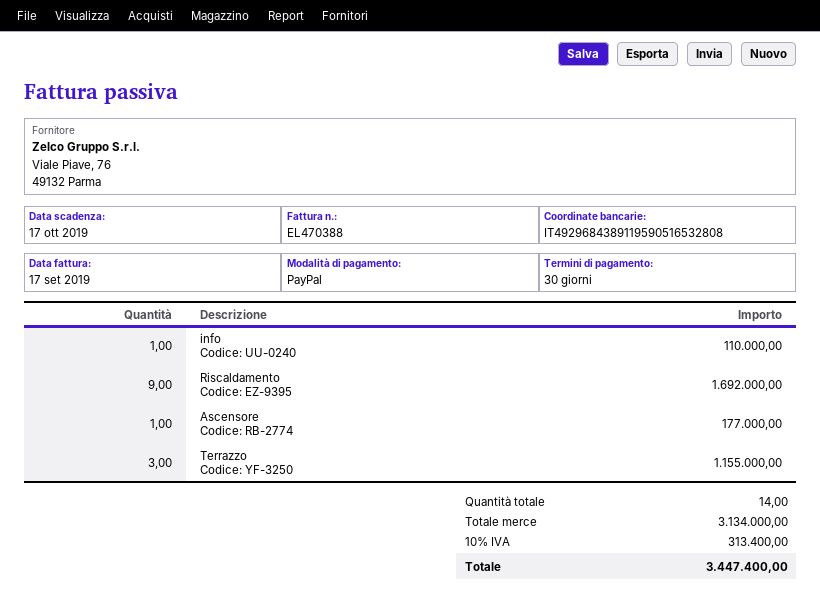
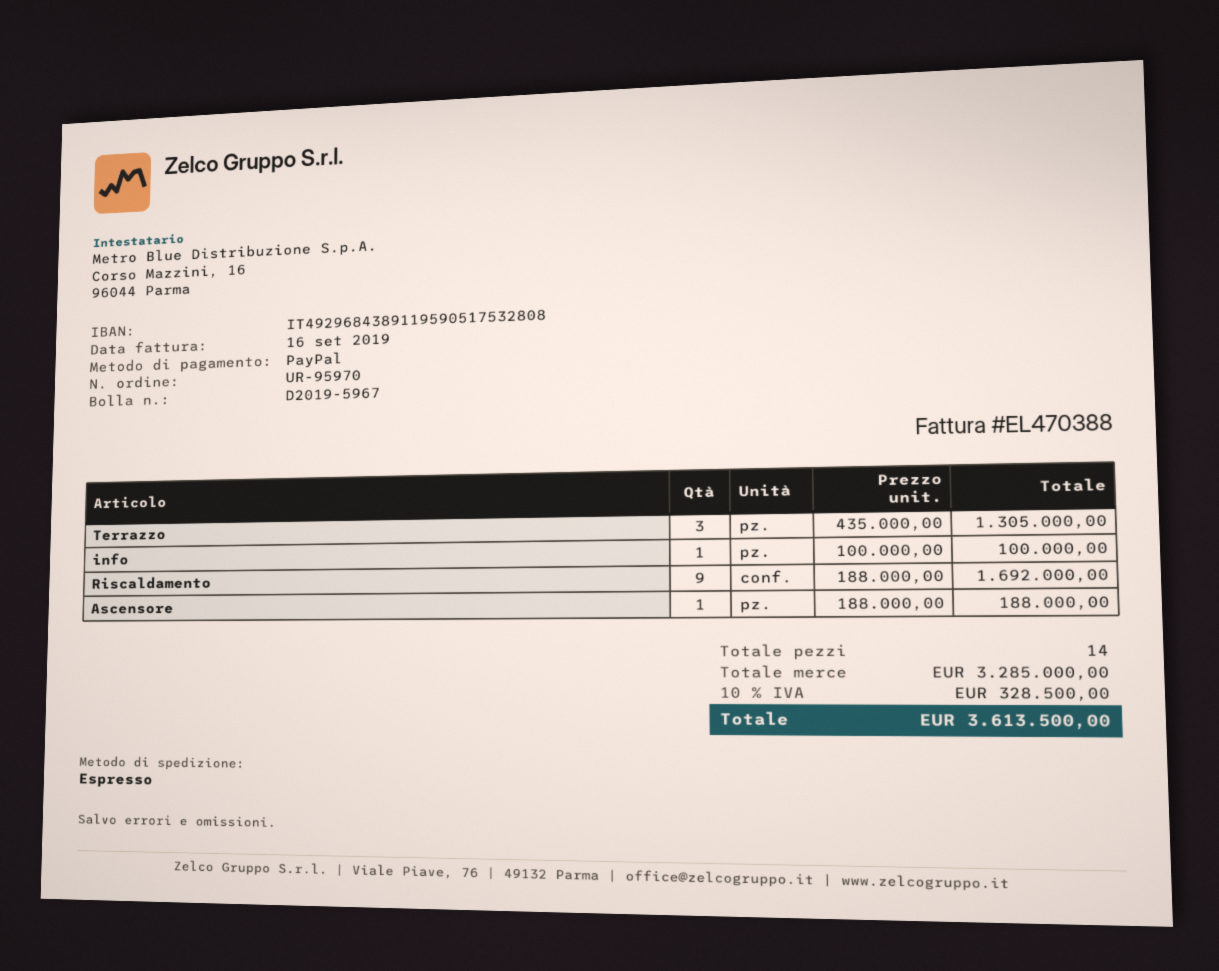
invoice date: 2019-09-17 -> 2019-09-16
bank account: IT4929684389119590516532808 -> IT4929684389119590517532808
info: 1 for 110000.00 -> 1 for 100000.00
Ascensore: 1 for 177000.00 -> 1 for 188000.00
Terrazzo: 3 for 1155000.00 -> 3 for 1305000.00
subtotal: 3134000.00 -> 3285000.00
tax: 10% = 313400.00 -> 10% = 328500.00
total: 3447400.00 -> 3613500.00

